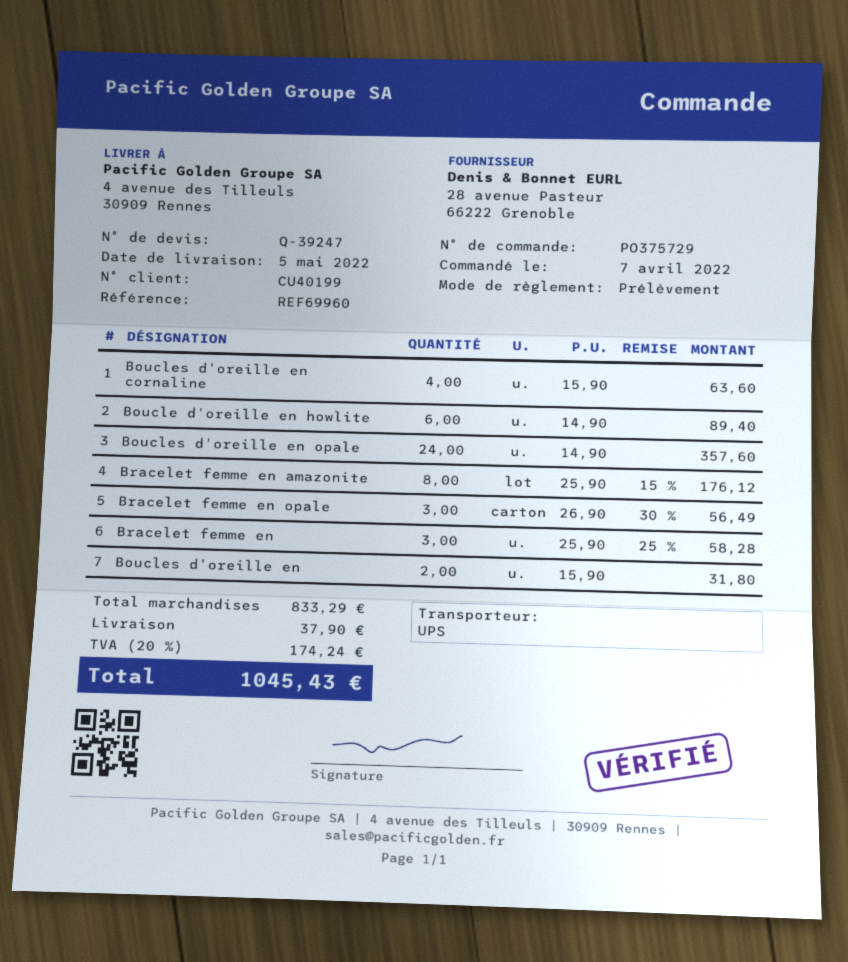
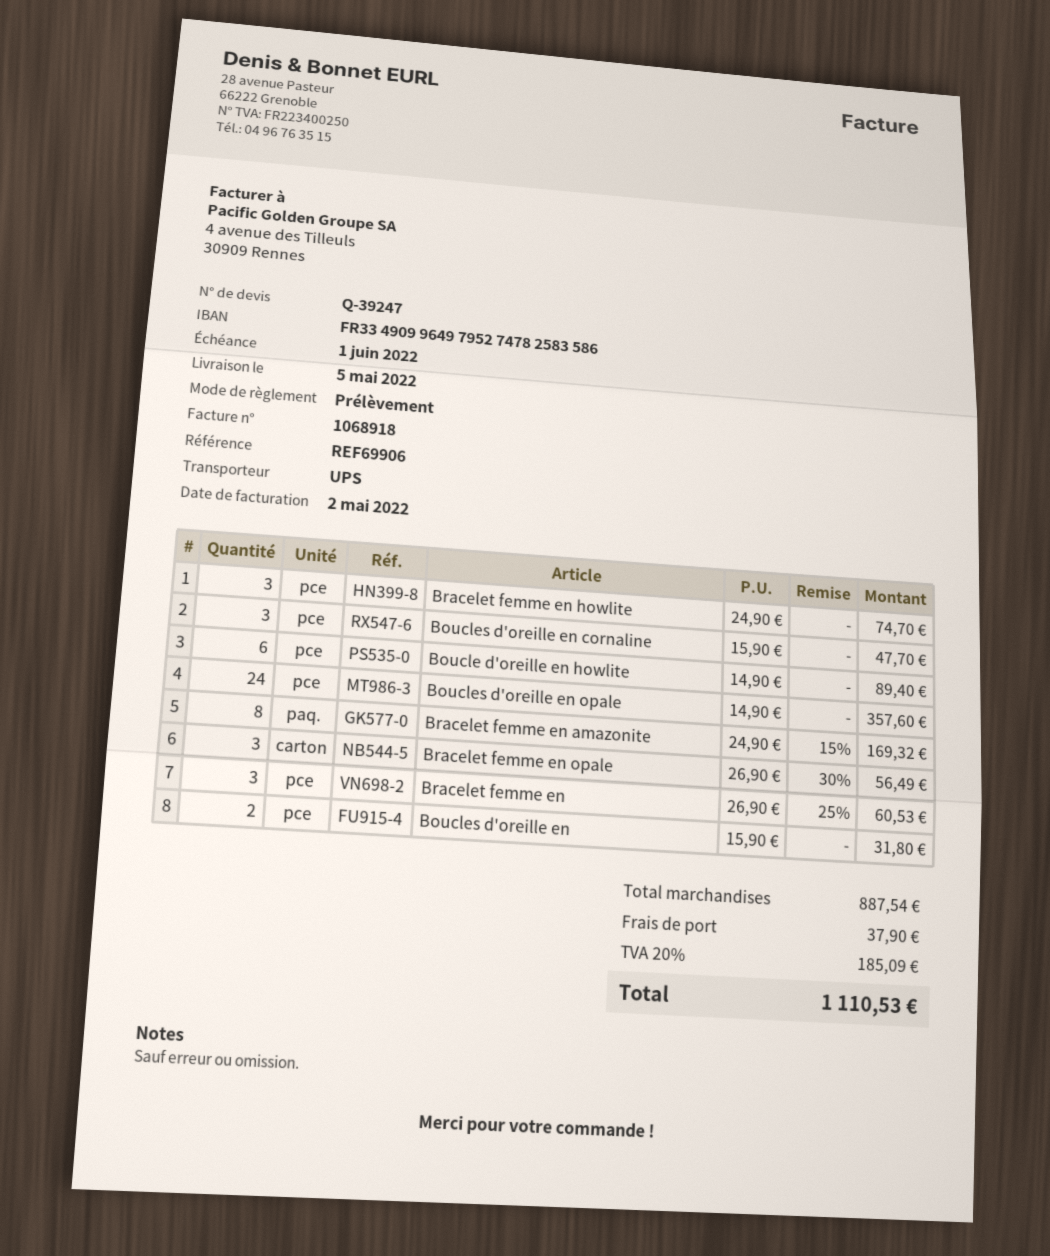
reference: REF69960 -> REF69906
Boucles d'oreille en cornaline: 4 x 15.90 = 63.60 -> 3 x 15.90 = 47.70
Bracelet femme en amazonite: 8 x 25.90 - 15% = 176.12 -> 8 x 24.90 - 15% = 169.32
Bracelet femme en: 3 x 25.90 - 25% = 58.28 -> 3 x 26.90 - 25% = 60.53
Bracelet femme en howlite: none -> 3 x 24.90 = 74.70
subtotal: 833.29 -> 887.54
tax: 20% = 174.24 -> 20% = 185.09
total: 1045.43 -> 1110.53

